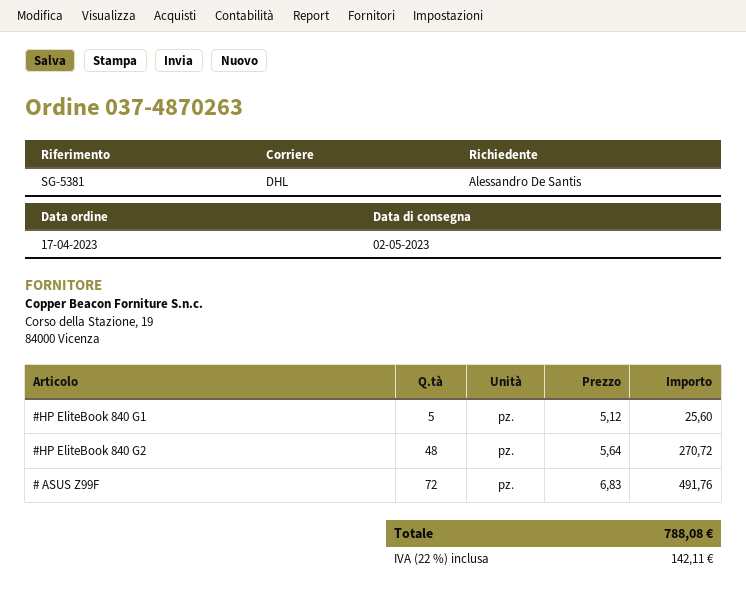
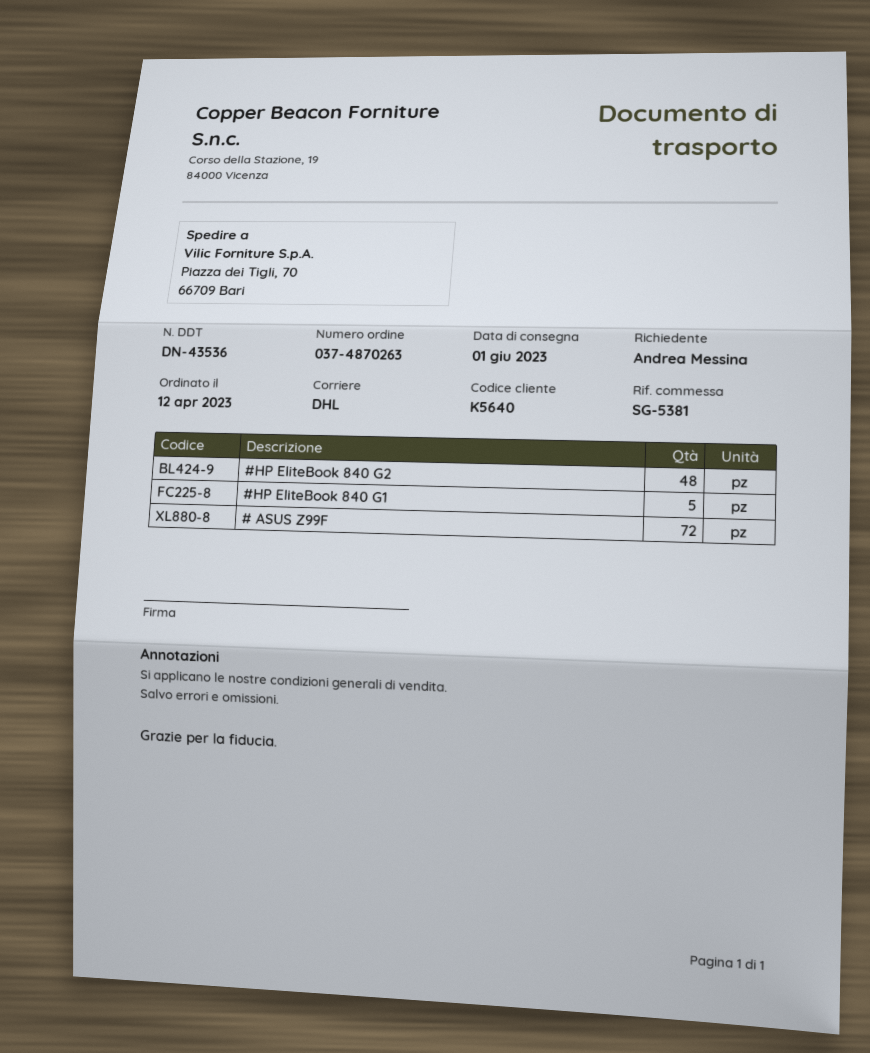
order date: 2023-04-17 -> 2023-04-12
delivery date: 2023-05-02 -> 2023-06-01
ordered by: Alessandro De Santis -> Andrea Messina

